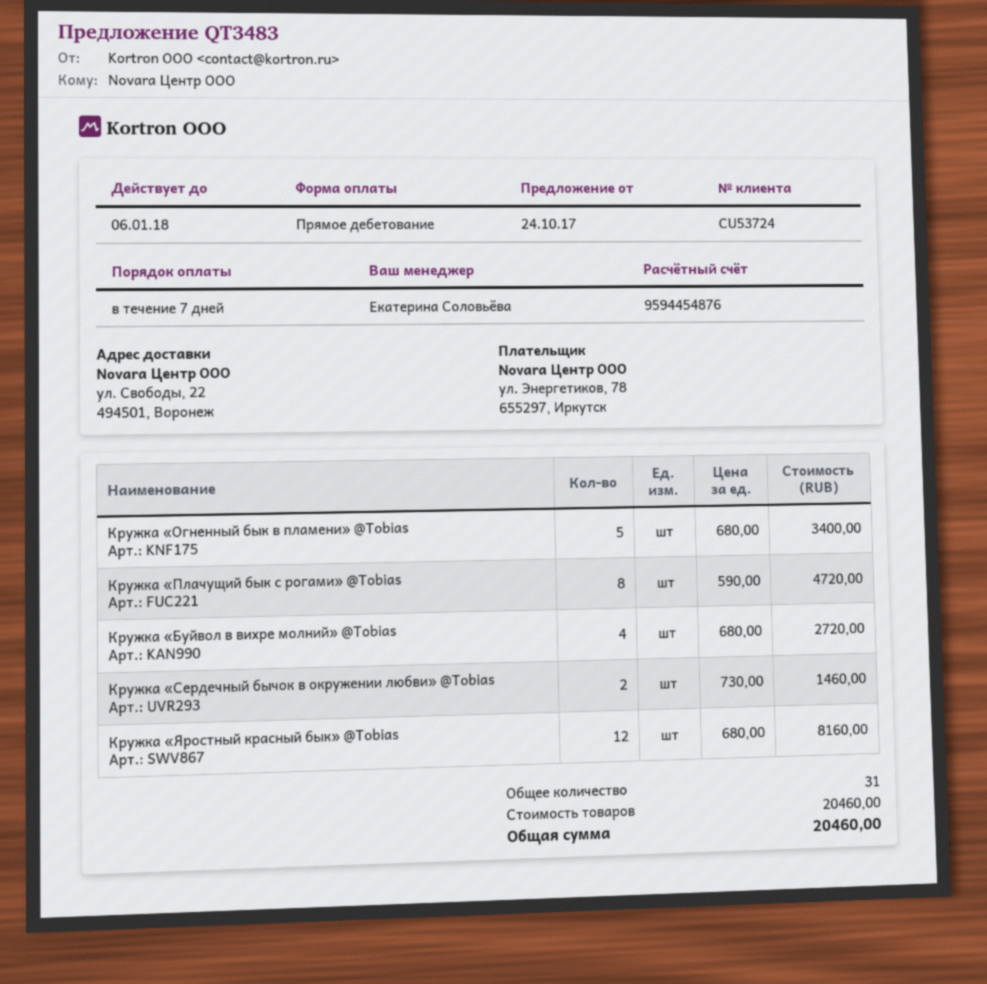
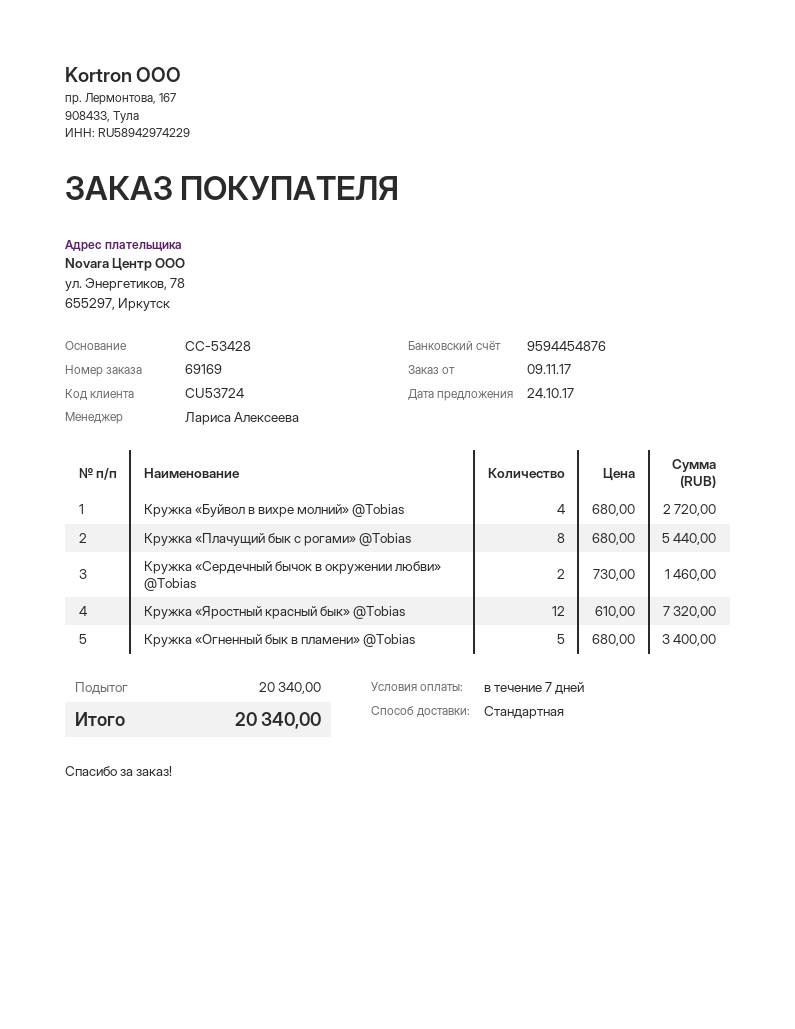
sales rep: Екатерина Соловьёва -> Лариса Алексеева
Кружка «Плачущий бык с рогами» @Tobias: 8 x 590.00 = 4720.00 -> 8 x 680.00 = 5440.00
Кружка «Яростный красный бык» @Tobias: 12 x 680.00 = 8160.00 -> 12 x 610.00 = 7320.00
subtotal: 20460.00 -> 20340.00
total: 20460.00 -> 20340.00

